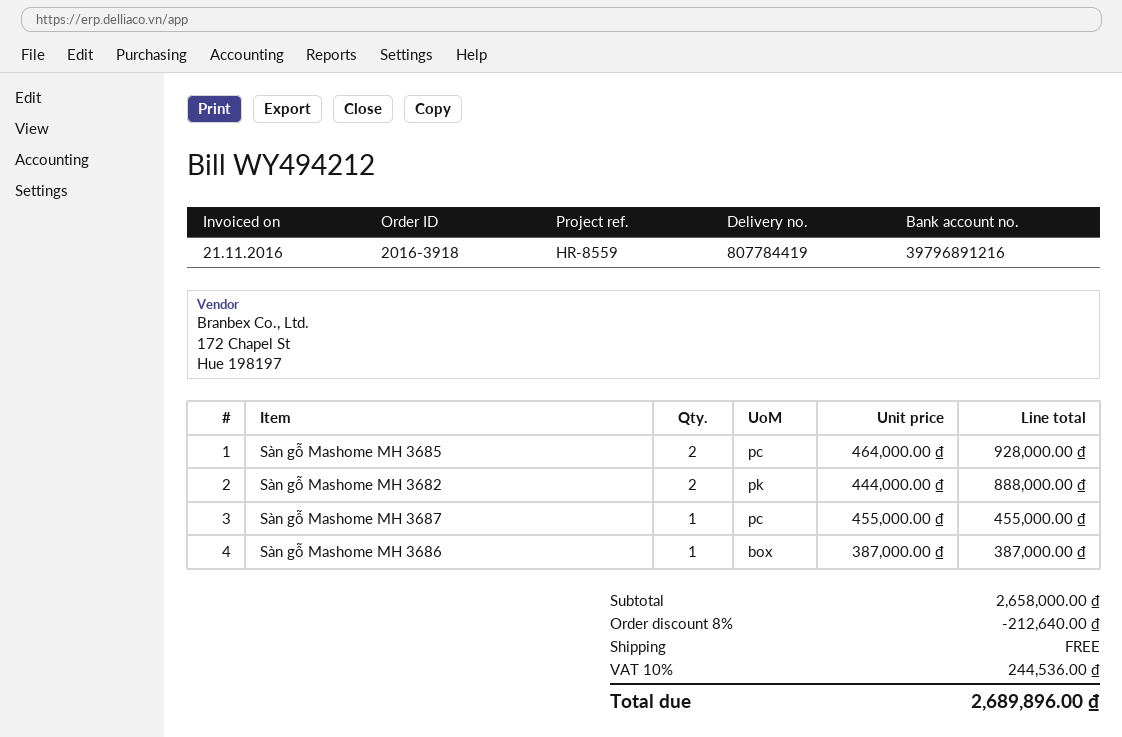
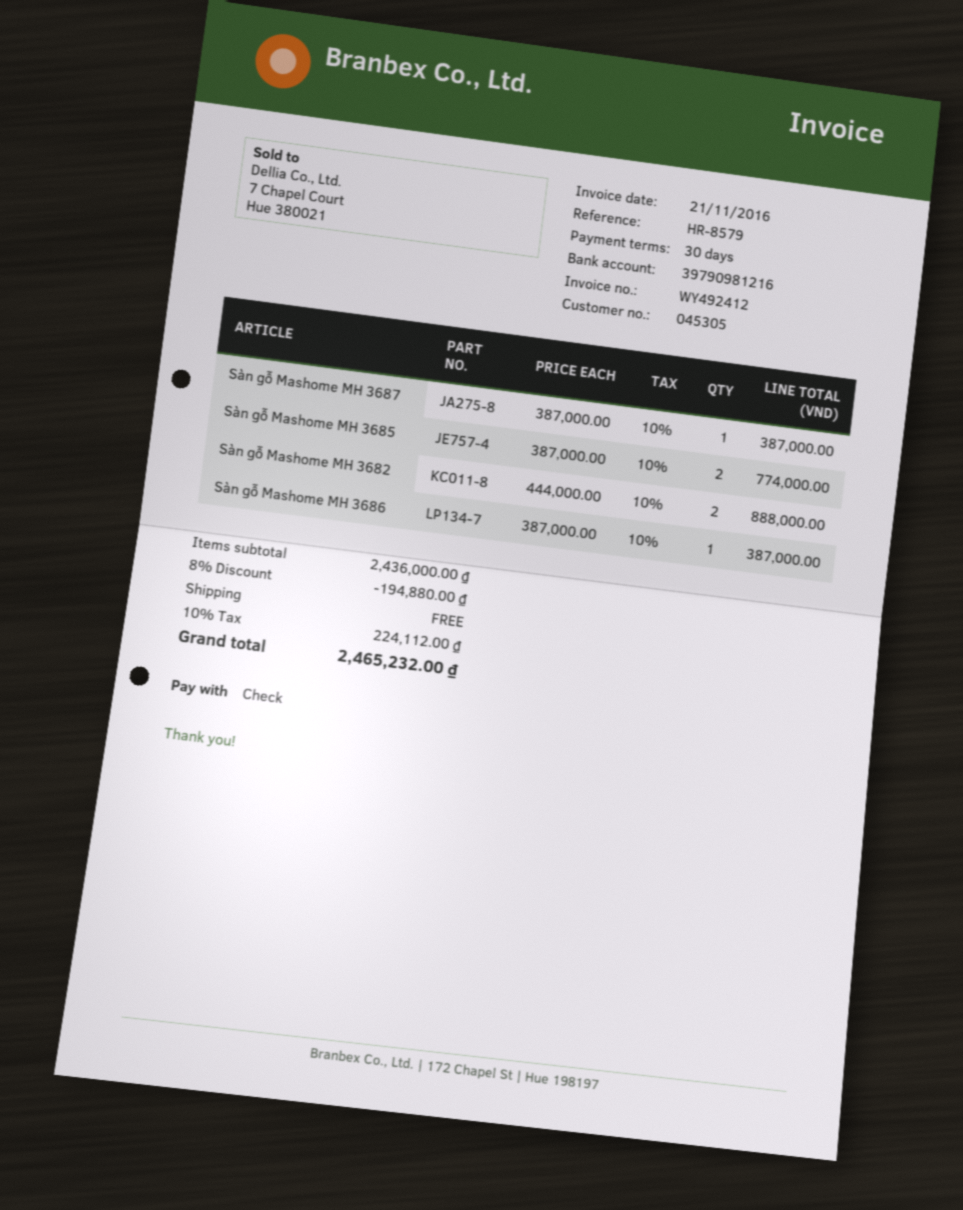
invoice number: WY494212 -> WY492412
reference: HR-8559 -> HR-8579
bank account: 39796891216 -> 39790981216
Sàn gỗ Mashome MH 3685: 2 x 464000.00 = 928000.00 -> 2 x 387000.00 = 774000.00
Sàn gỗ Mashome MH 3687: 1 x 455000.00 = 455000.00 -> 1 x 387000.00 = 387000.00
subtotal: 2658000.00 -> 2436000.00
discount: 8% = 212640.00 -> 8% = 194880.00
tax: 10% = 244536.00 -> 10% = 224112.00
total: 2689896.00 -> 2465232.00

